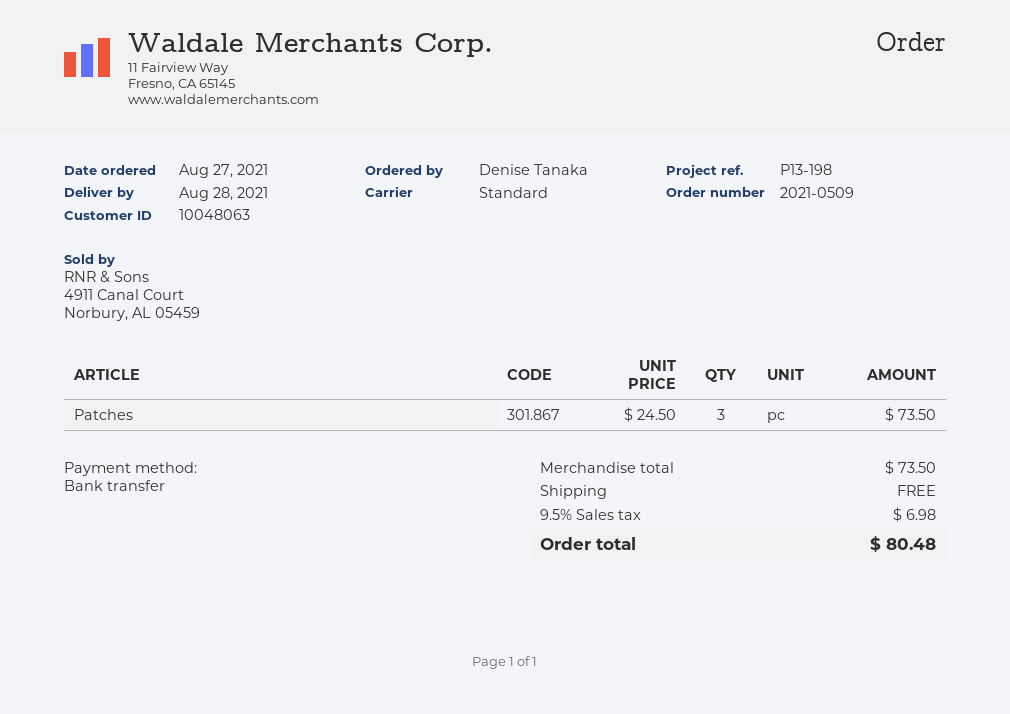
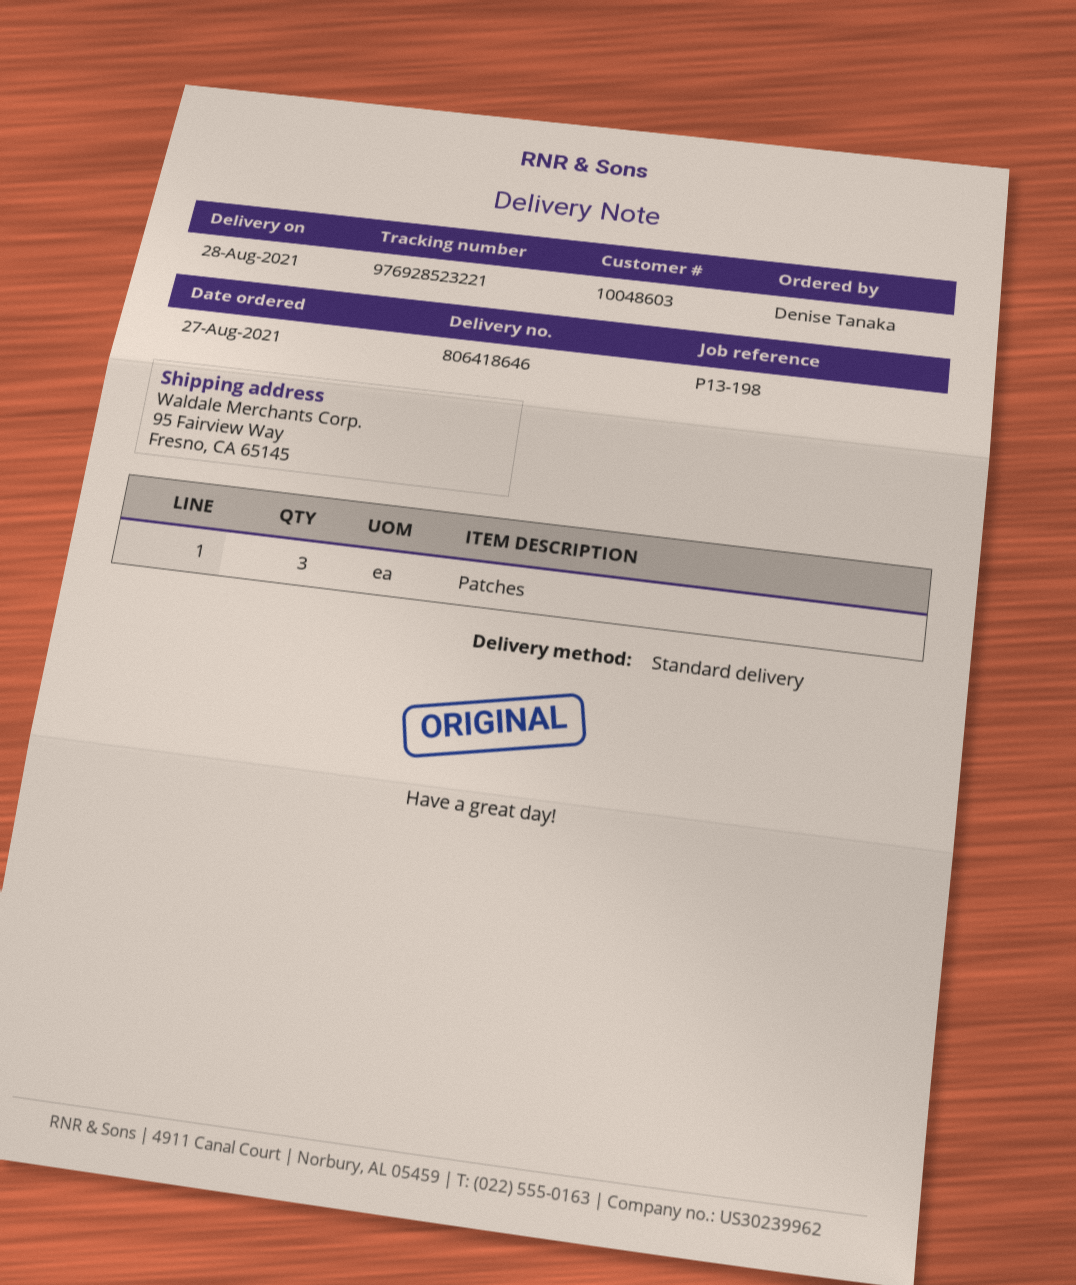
customer number: 10048063 -> 10048603

